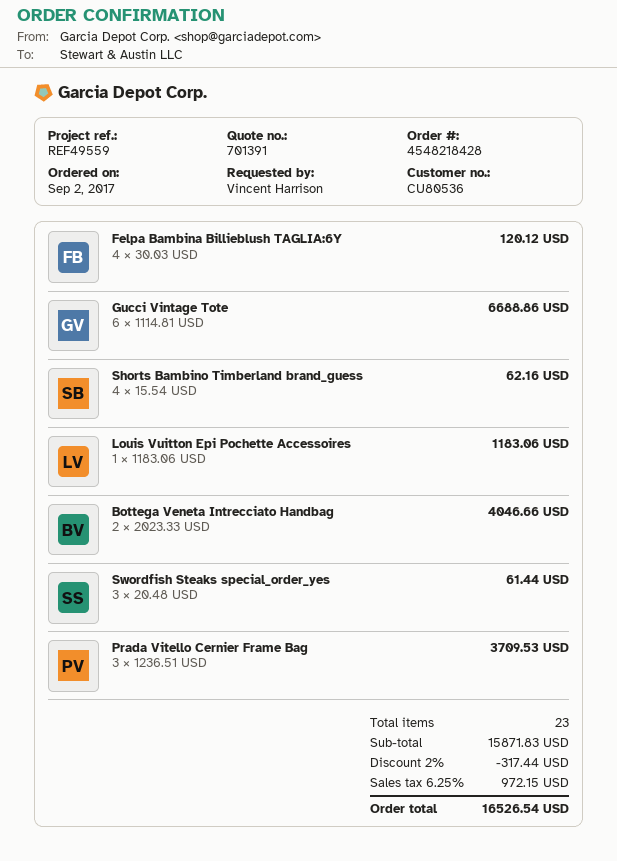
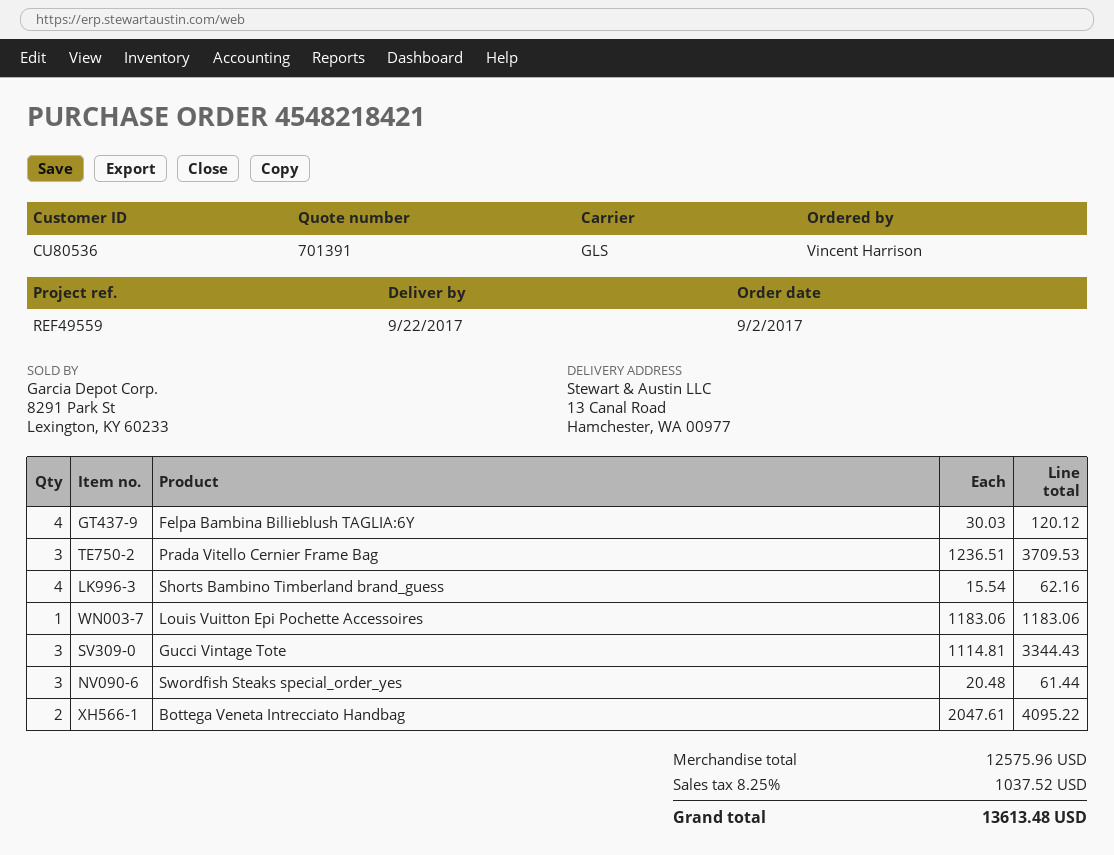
order number: 4548218428 -> 4548218421
Gucci Vintage Tote: 6 x 1114.81 = 6688.86 -> 3 x 1114.81 = 3344.43
Bottega Veneta Intrecciato Handbag: 2 x 2023.33 = 4046.66 -> 2 x 2047.61 = 4095.22
subtotal: 15871.83 -> 12575.96
discount: 2% = 317.44 -> none
tax: 6.25% = 972.15 -> 8.25% = 1037.52
total: 16526.54 -> 13613.48

